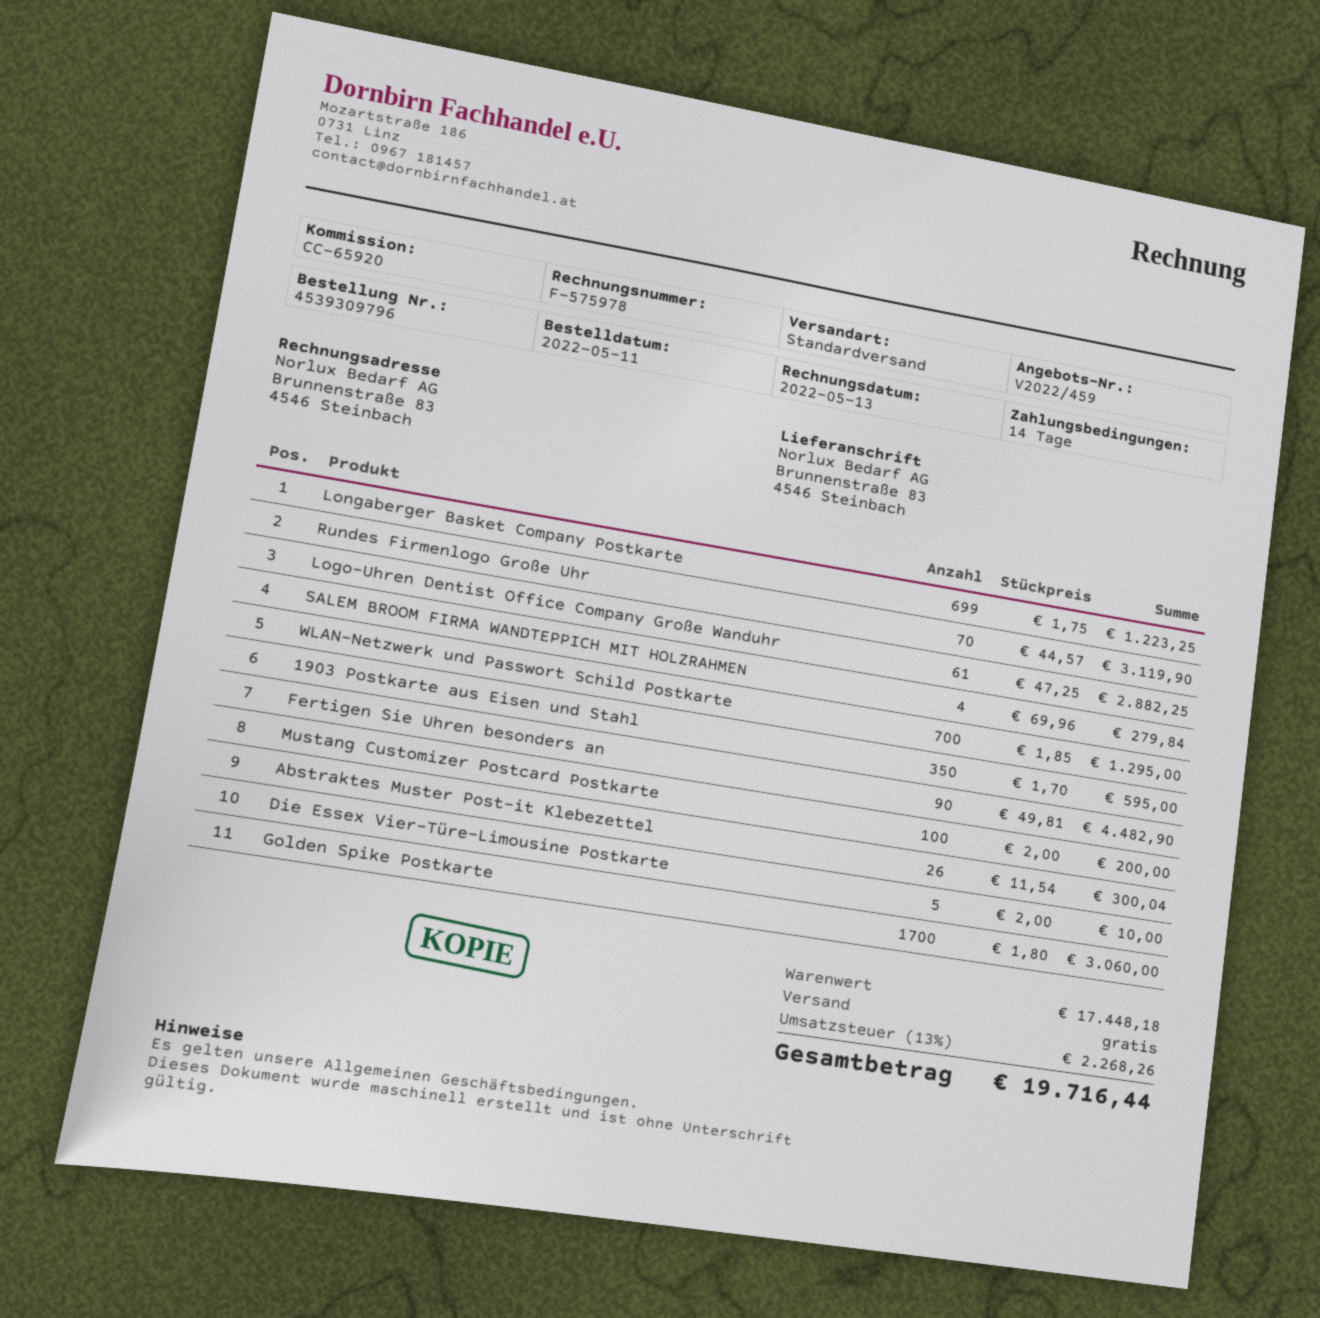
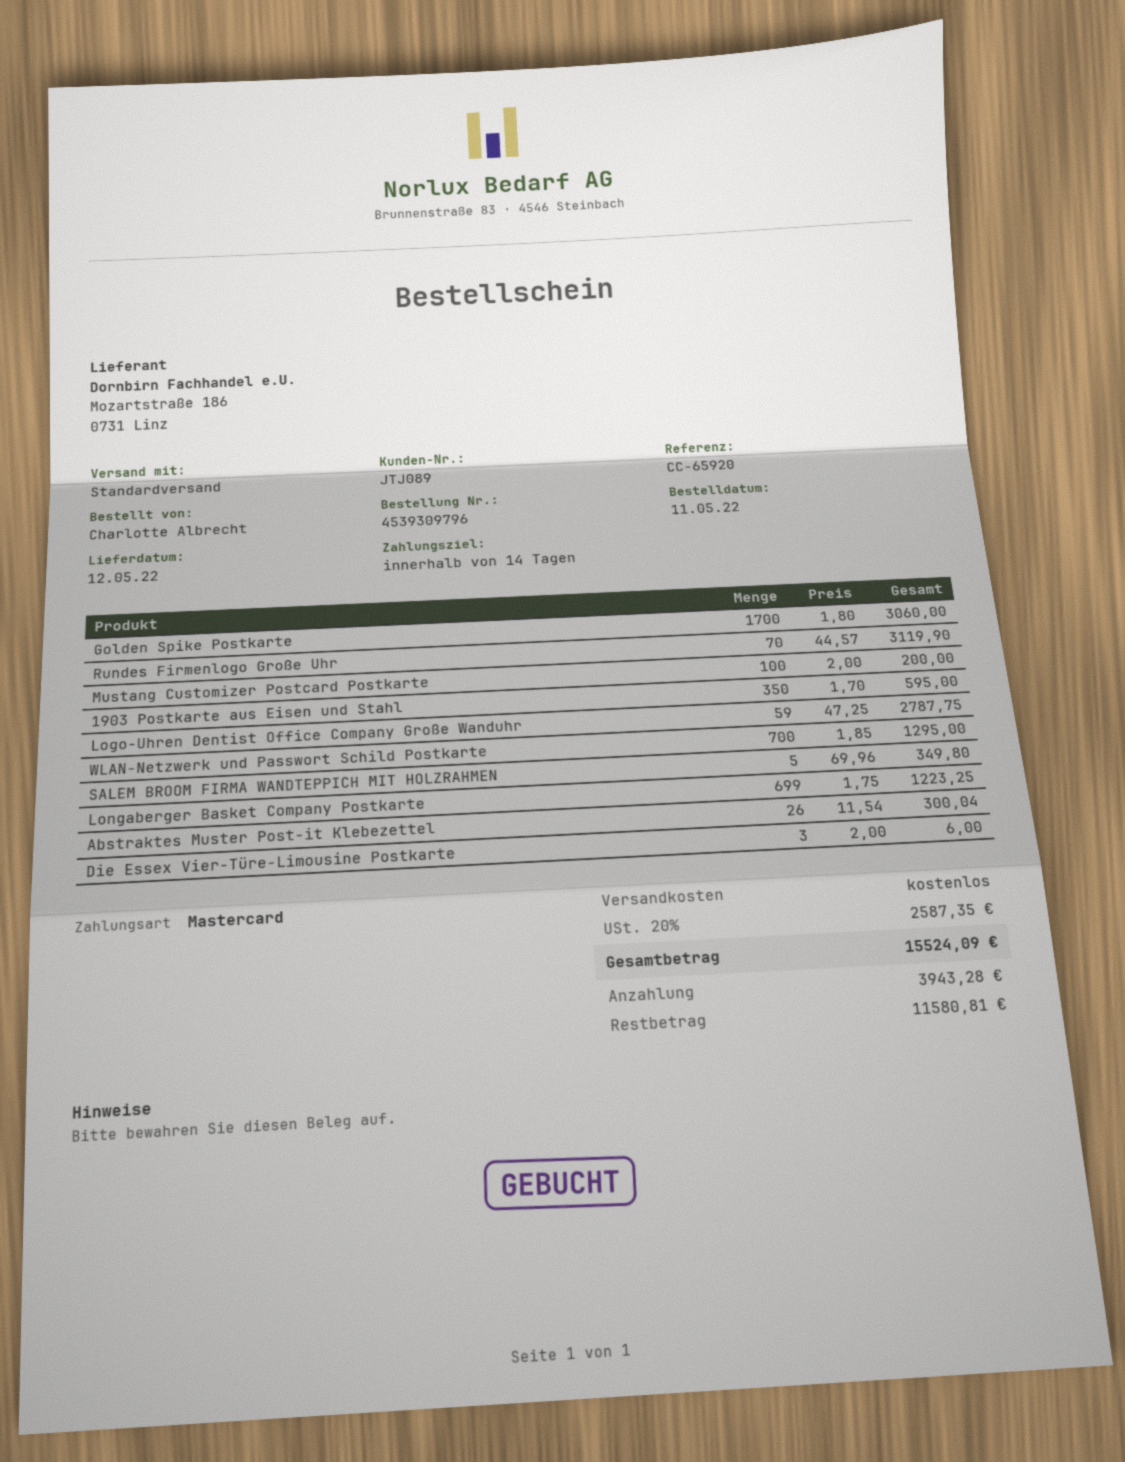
Logo-Uhren Dentist Office Company Große Wanduhr: 61 x 47.25 = 2882.25 -> 59 x 47.25 = 2787.75
SALEM BROOM FIRMA WANDTEPPICH MIT HOLZRAHMEN: 4 x 69.96 = 279.84 -> 5 x 69.96 = 349.80
Fertigen Sie Uhren besonders an: 90 x 49.81 = 4482.90 -> none
Die Essex Vier-Türe-Limousine Postkarte: 5 x 2.00 = 10.00 -> 3 x 2.00 = 6.00
tax: 13% = 2268.26 -> 20% = 2587.35
total: 19716.44 -> 15524.09

